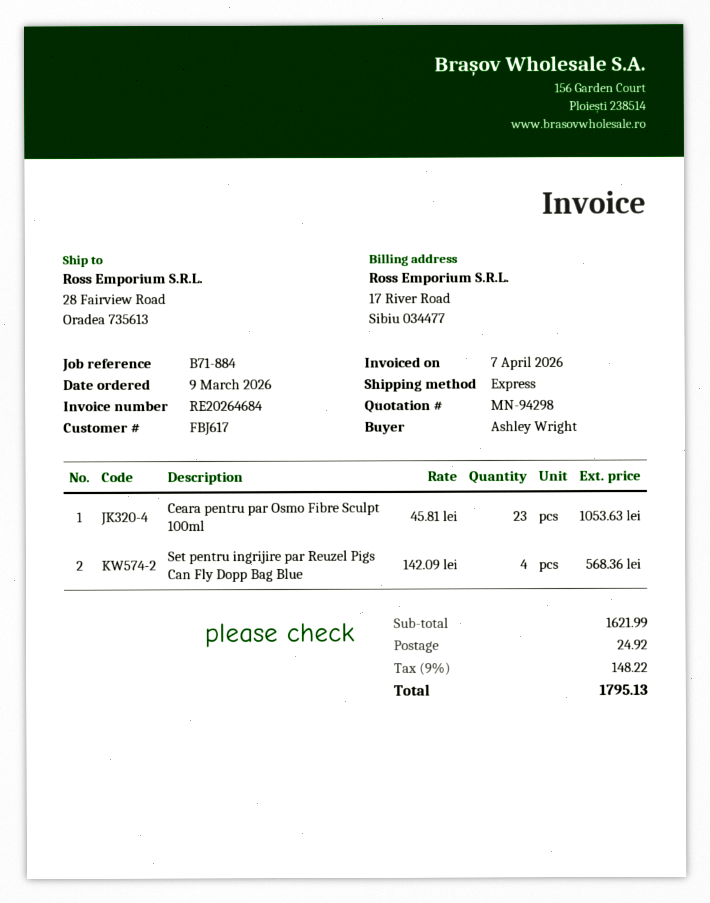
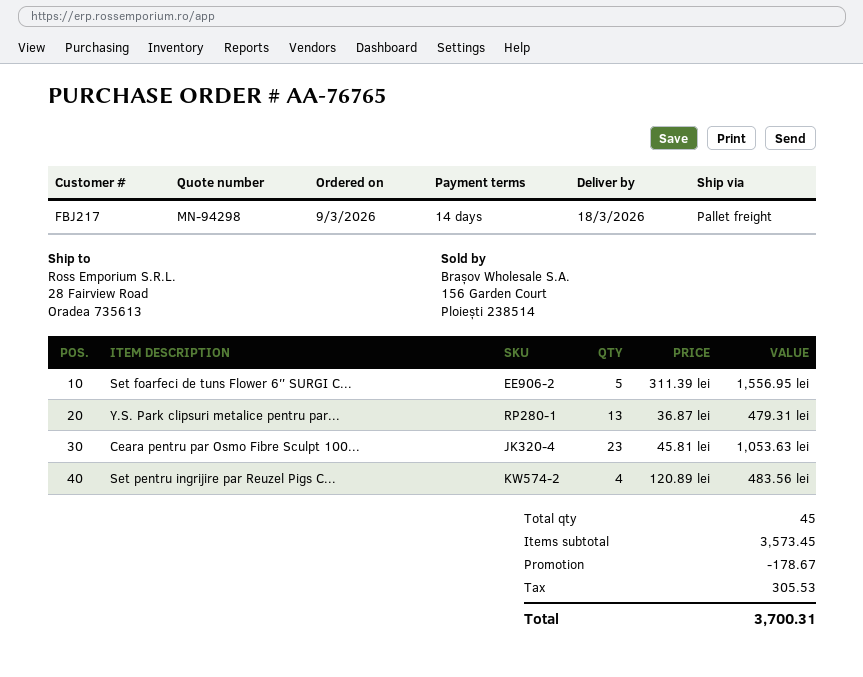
customer number: FBJ617 -> FBJ217
shipping method: express -> pallet freight
Set pentru ingrijire par Reuzel Pigs Can Fly Dopp Bag Blue: 4 x 142.09 = 568.36 -> 4 x 120.89 = 483.56
Set foarfeci de tuns Flower 6″ SURGI C...: none -> 5 x 311.39 = 1556.95
Y.S. Park clipsuri metalice pentru par...: none -> 13 x 36.87 = 479.31
subtotal: 1621.99 -> 3573.45
discount: none -> 178.67
shipping: 24.92 -> none
tax: 148.22 -> 305.53
total: 1795.13 -> 3700.31

